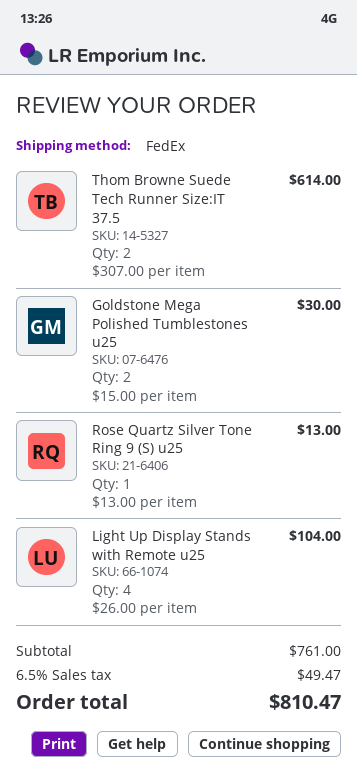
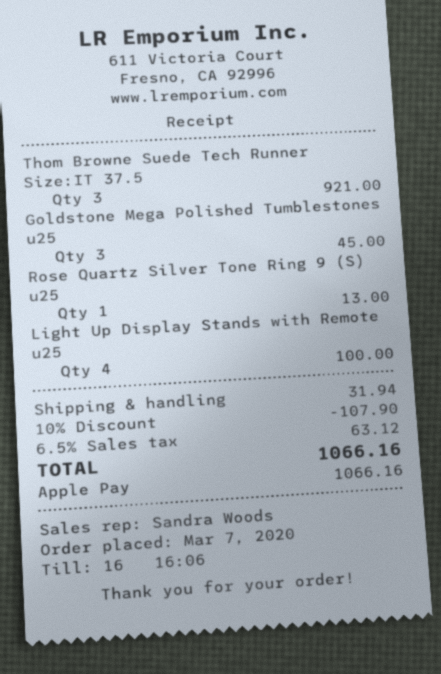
Thom Browne Suede Tech Runner Size:IT 37.5: 2 for 614.00 -> 3 for 921.00
Goldstone Mega Polished Tumblestones u25: 2 for 30.00 -> 3 for 45.00
Light Up Display Stands with Remote u25: 4 for 104.00 -> 4 for 100.00
discount: none -> 10% = 107.90
shipping: none -> 31.94
tax: 6.5% = 49.47 -> 6.5% = 63.12
total: 810.47 -> 1066.16

